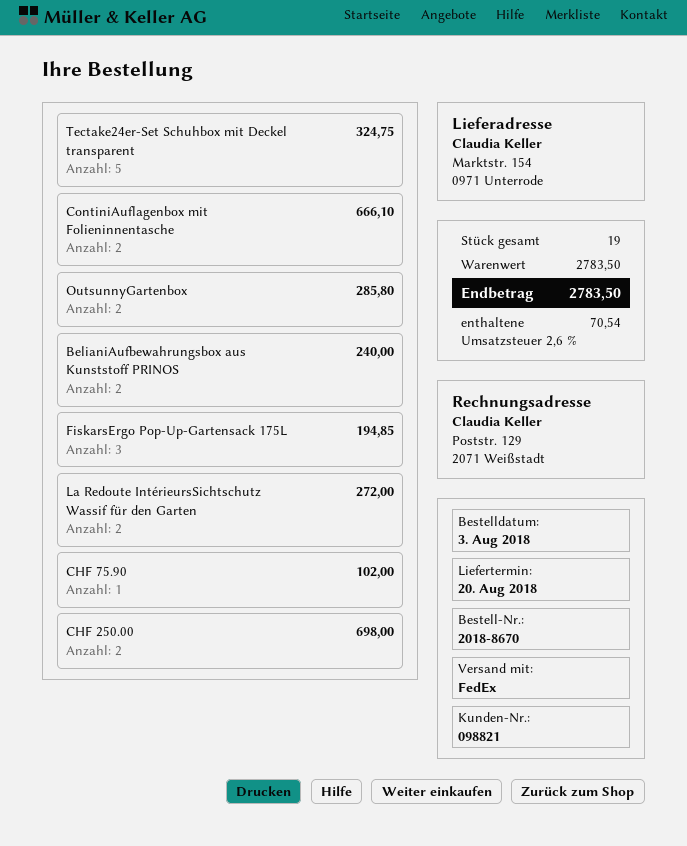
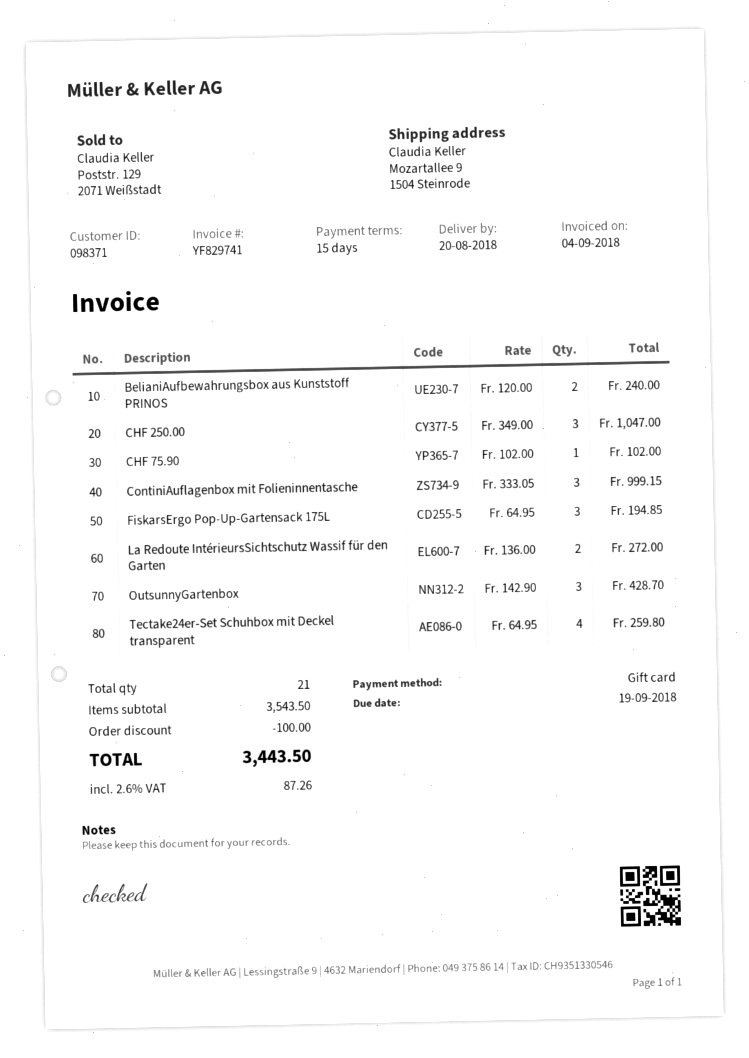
customer number: 098821 -> 098371
ship to: Marktstr. 154, 0971 Unterrode -> Mozartallee 9, 1504 Steinrode
Tectake24er-Set Schuhbox mit Deckel transparent: 5 for 324.75 -> 4 for 259.80
ContiniAuflagenbox mit Folieninnentasche: 2 for 666.10 -> 3 for 999.15
OutsunnyGartenbox: 2 for 285.80 -> 3 for 428.70
CHF 250.00: 2 for 698.00 -> 3 for 1047.00
total quantity: 19 -> 21
subtotal: 2783.50 -> 3543.50
discount: none -> 100.00
tax: 2.6% = 70.54 -> 2.6% = 87.26
total: 2783.50 -> 3443.50

